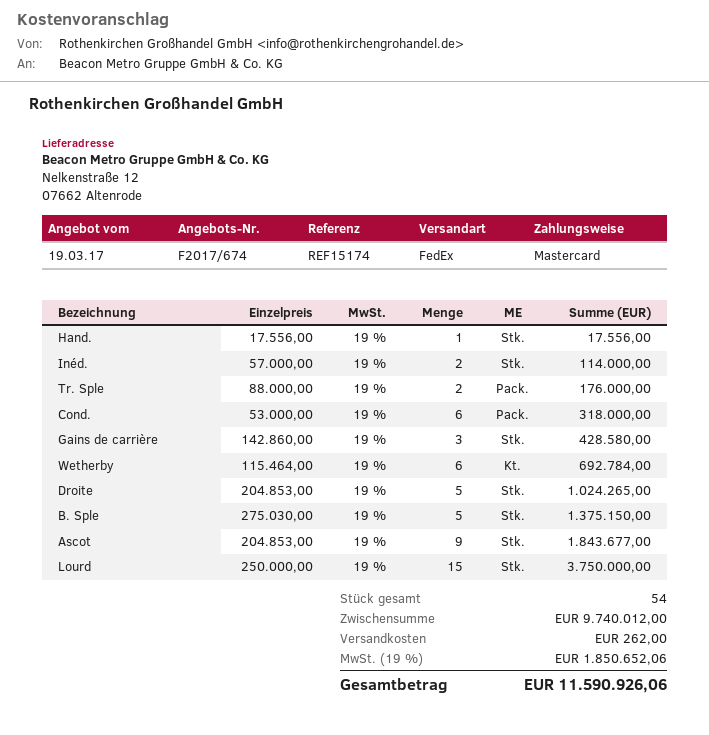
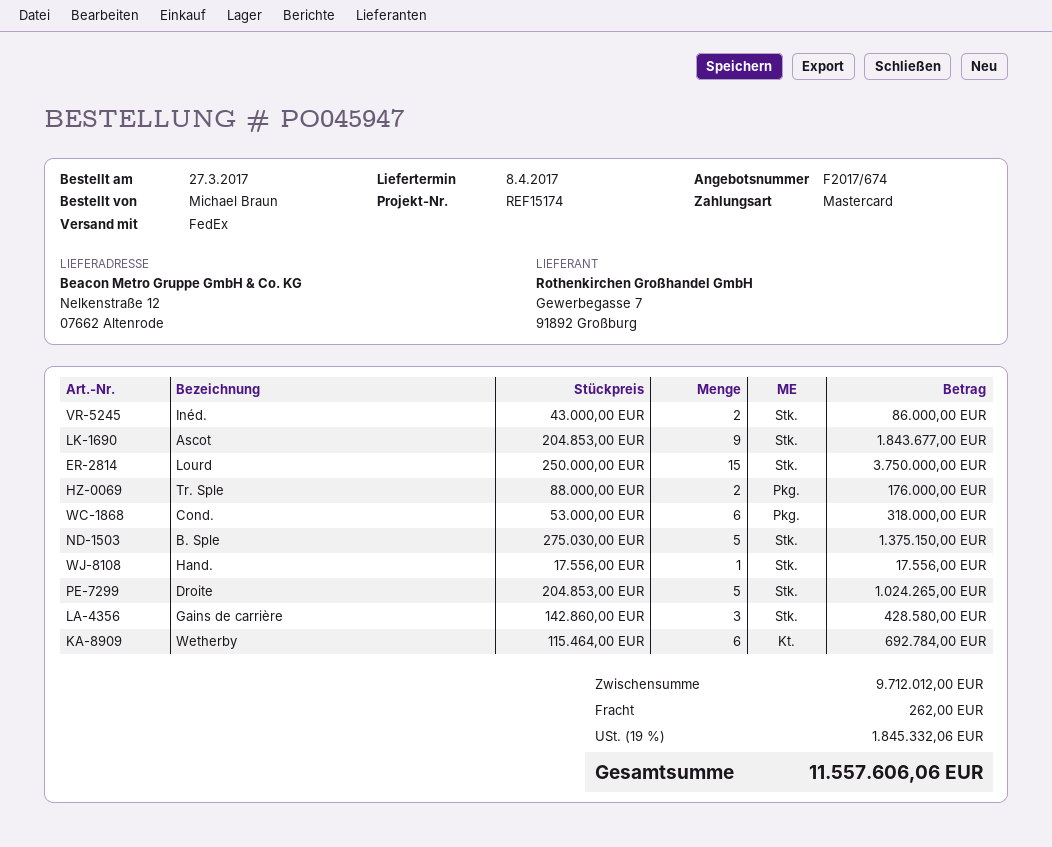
Inéd.: 2 x 57000.00 = 114000.00 -> 2 x 43000.00 = 86000.00
subtotal: 9740012.00 -> 9712012.00
tax: 19% = 1850652.06 -> 19% = 1845332.06
total: 11590926.06 -> 11557606.06

